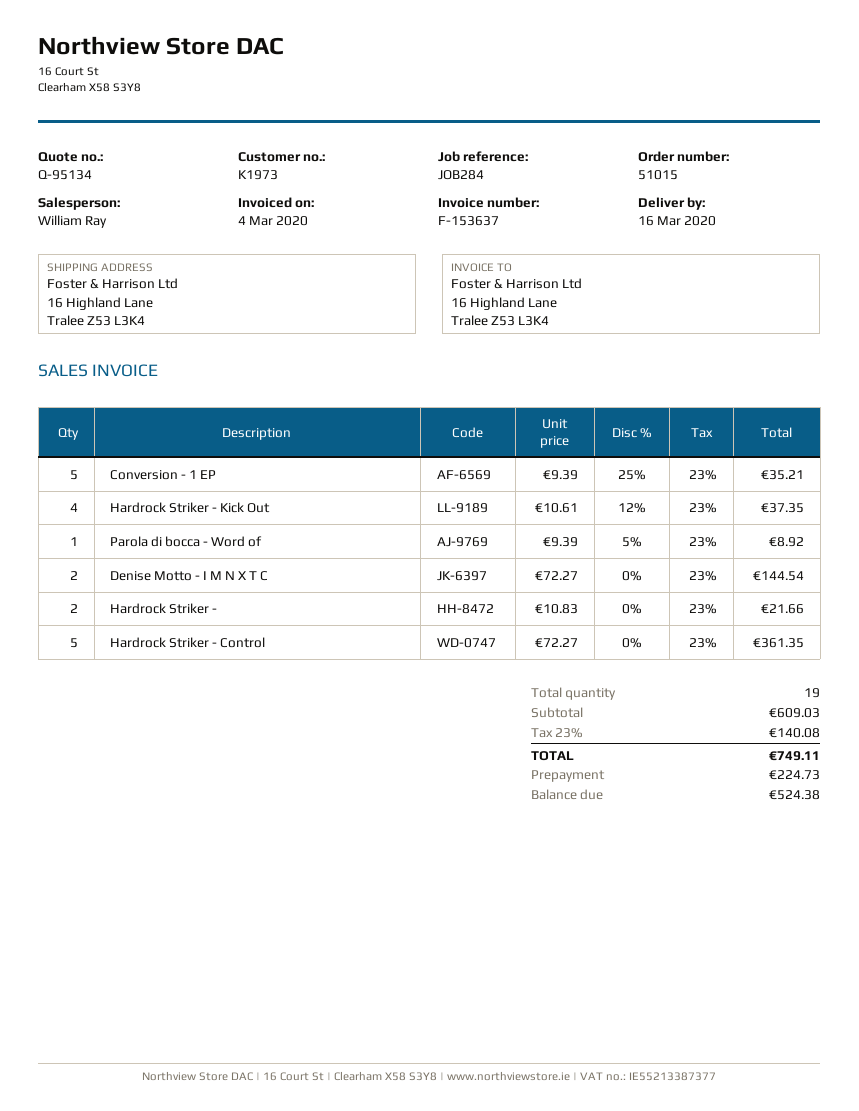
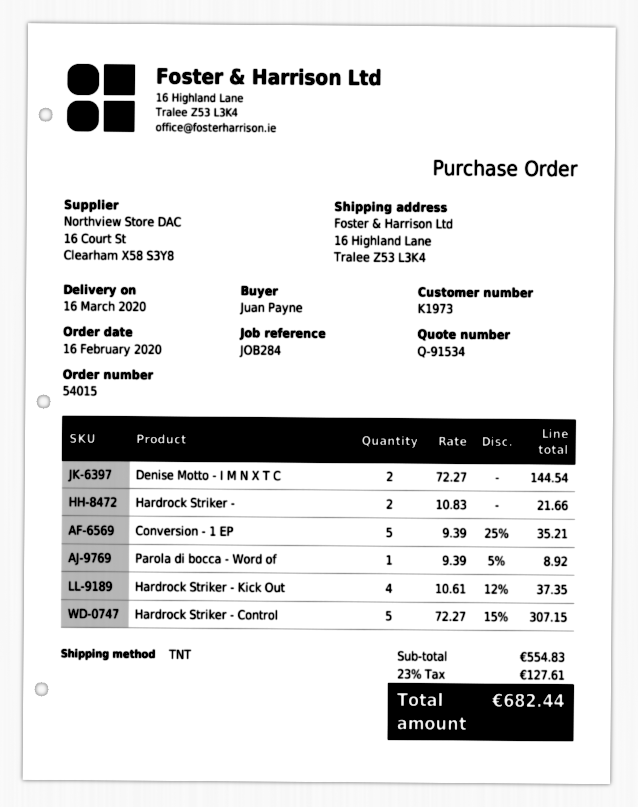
quote number: Q-95134 -> Q-91534
order number: 51015 -> 54015
Hardrock Striker - Control: 5 x 72.27 = 361.35 -> 5 x 72.27 - 15% = 307.15
subtotal: 609.03 -> 554.83
tax: 23% = 140.08 -> 23% = 127.61
total: 749.11 -> 682.44

